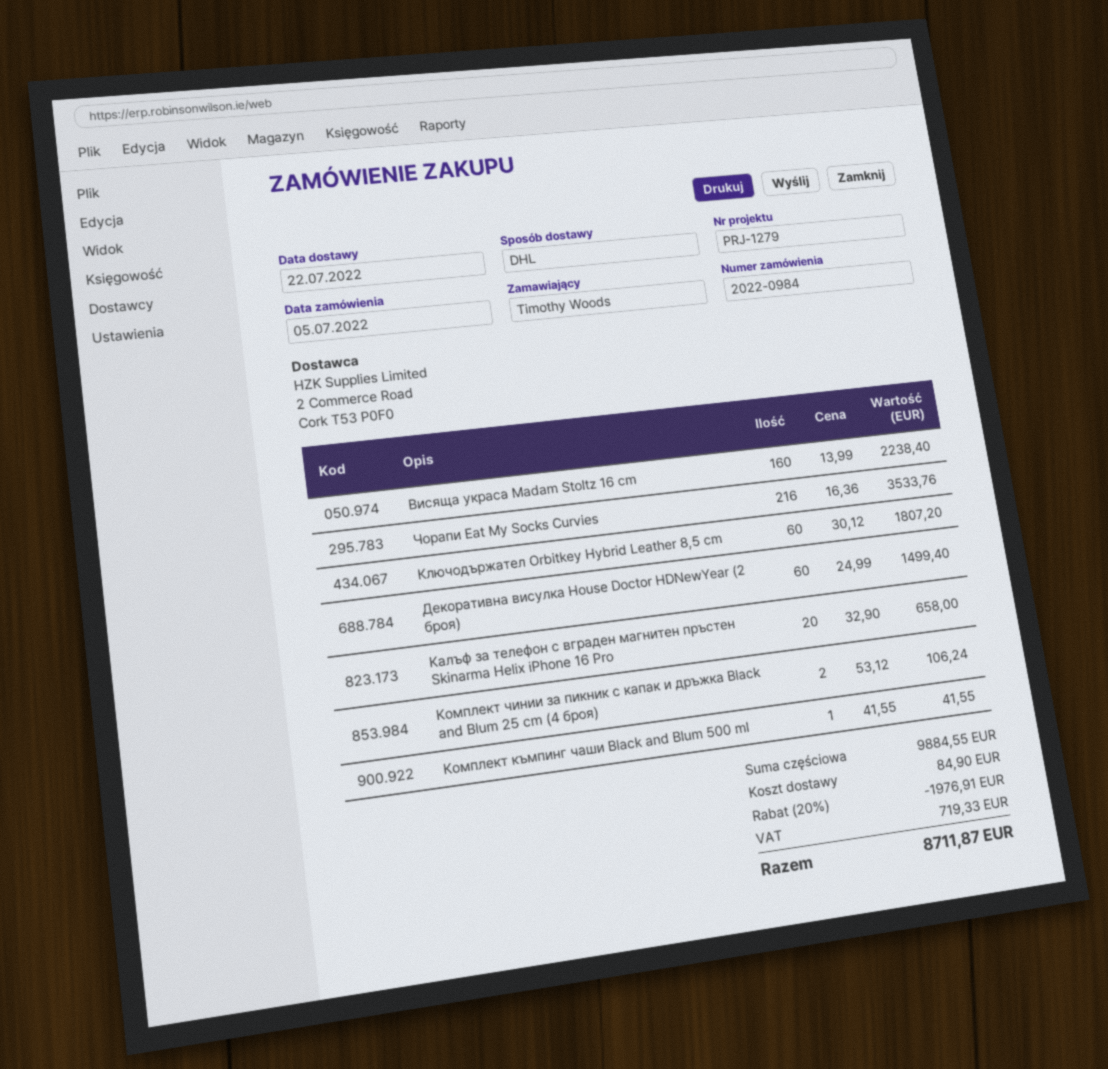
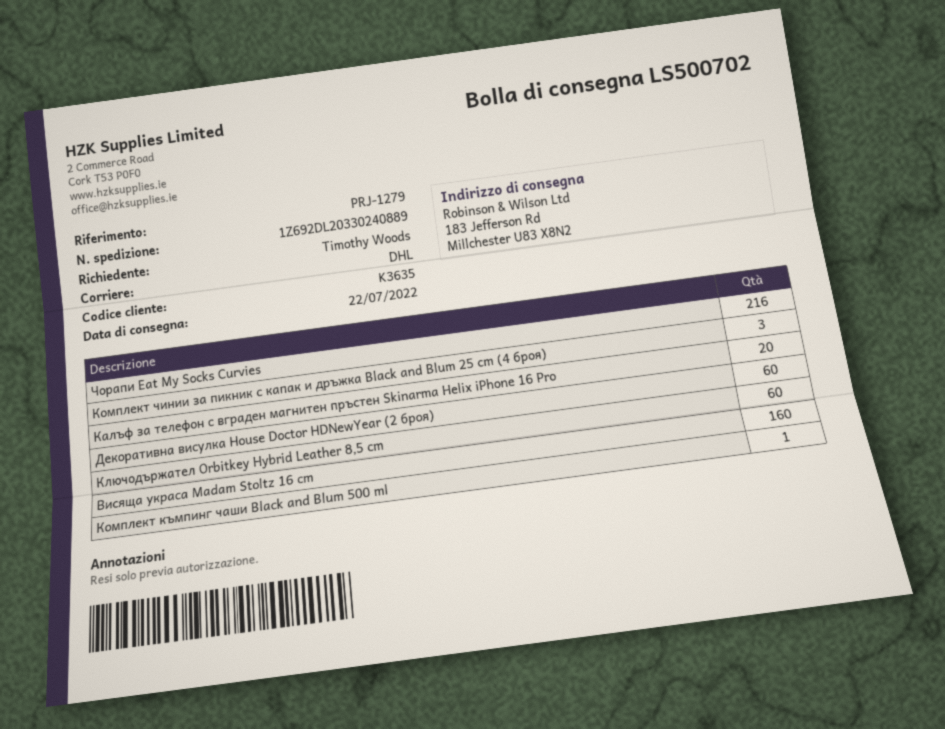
Комплект чинии за пикник с капак и дръжка Black and Blum 25 cm (4 броя): 2 -> 3

